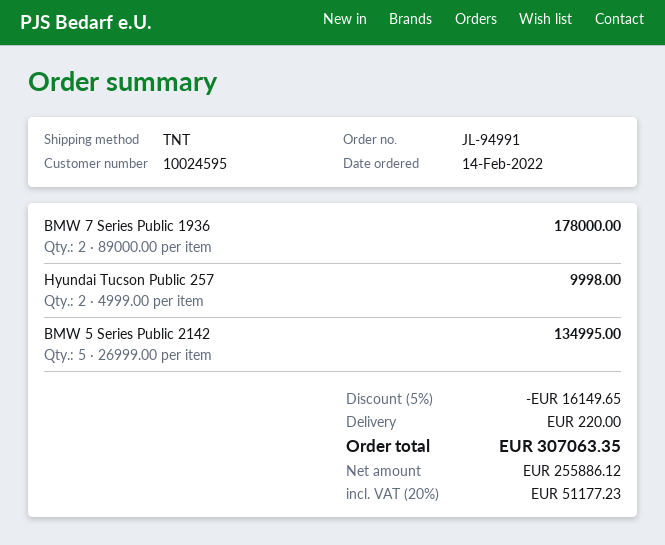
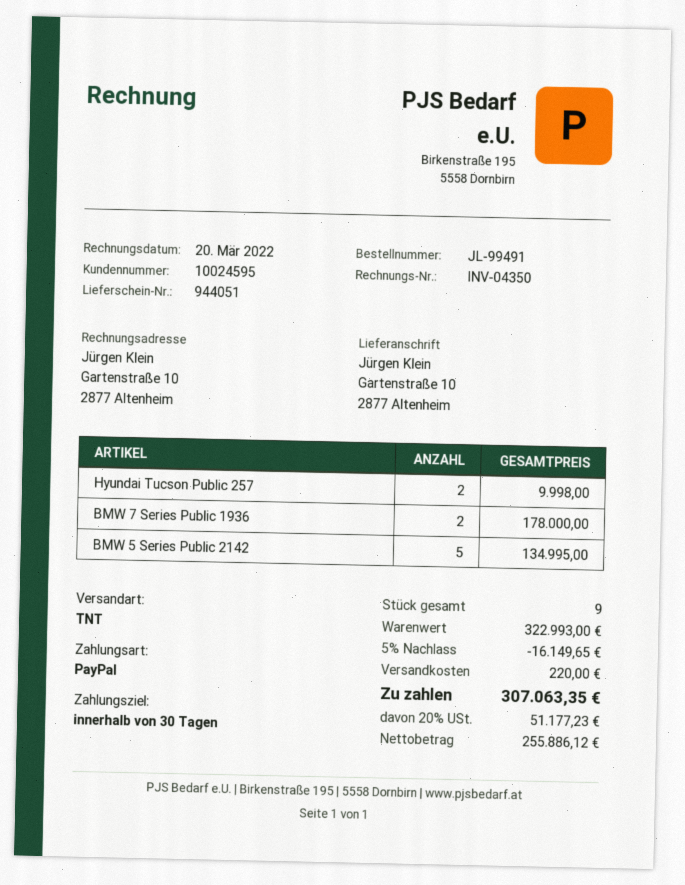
order number: JL-94991 -> JL-99491

